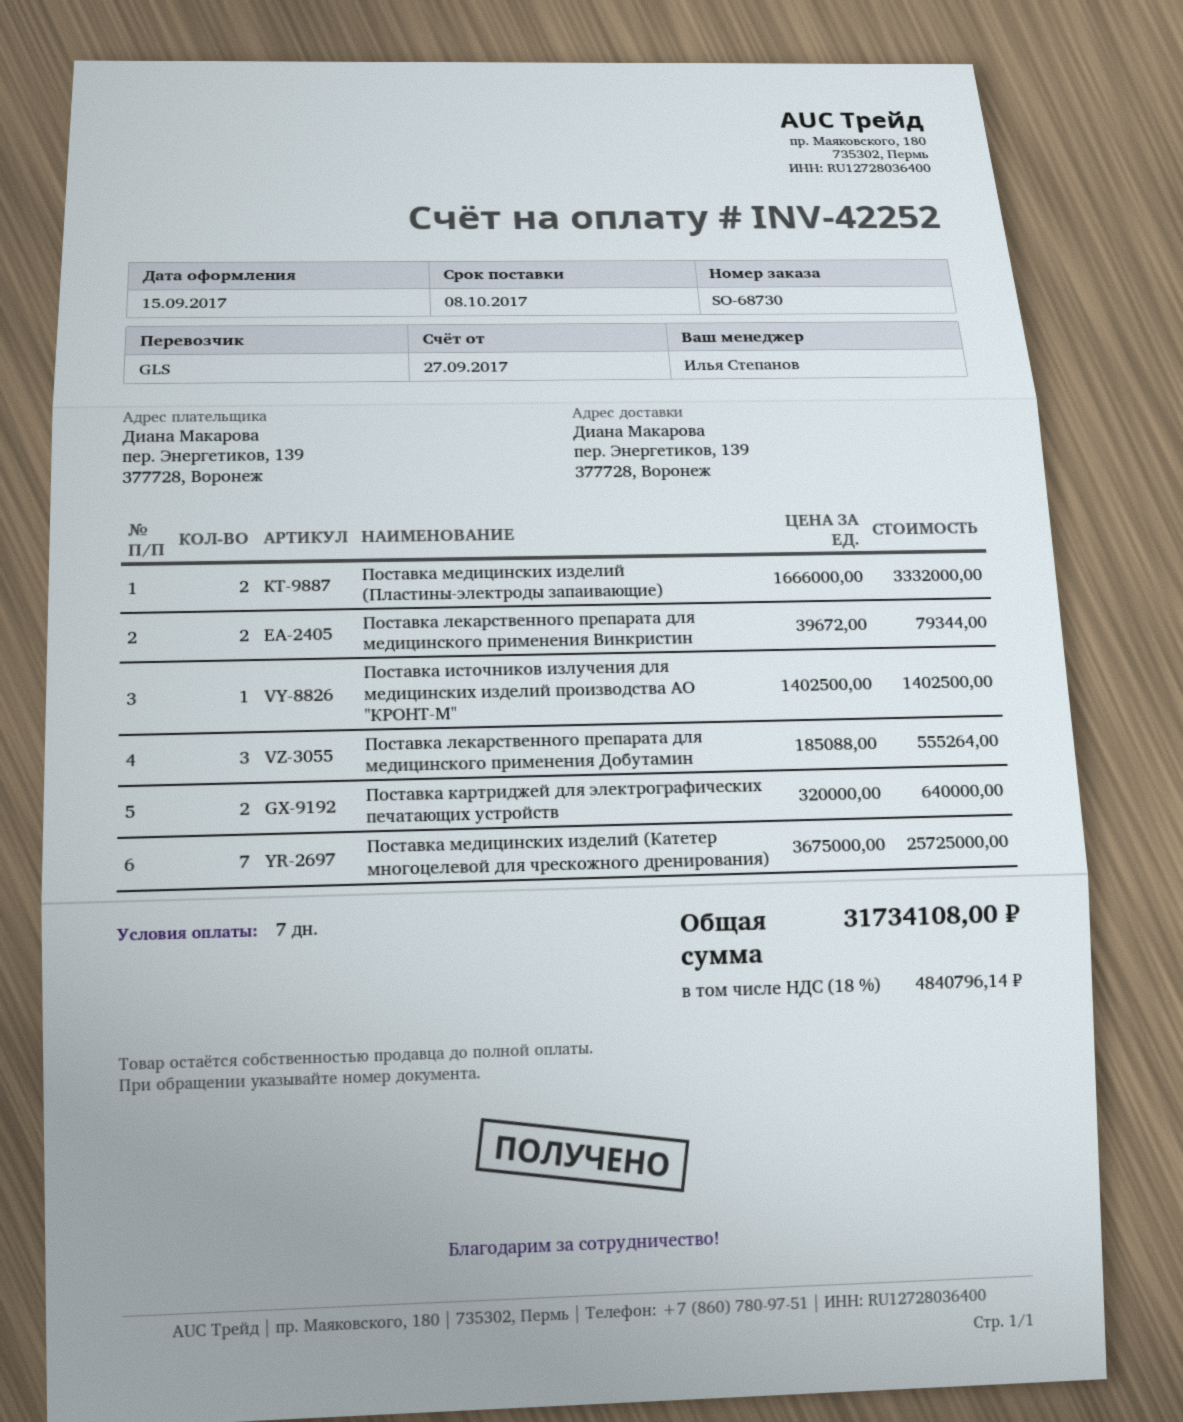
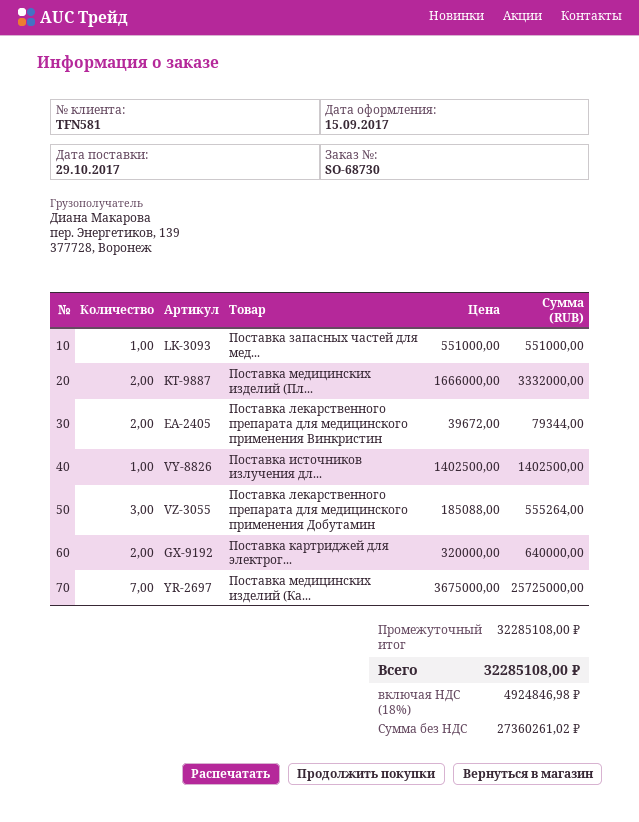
delivery date: 2017-10-08 -> 2017-10-29
Поставка запасных частей для мед...: none -> 1 x 551000.00 = 551000.00
tax: 18% = 4840796.14 -> 18% = 4924846.98
total: 31734108.00 -> 32285108.00

